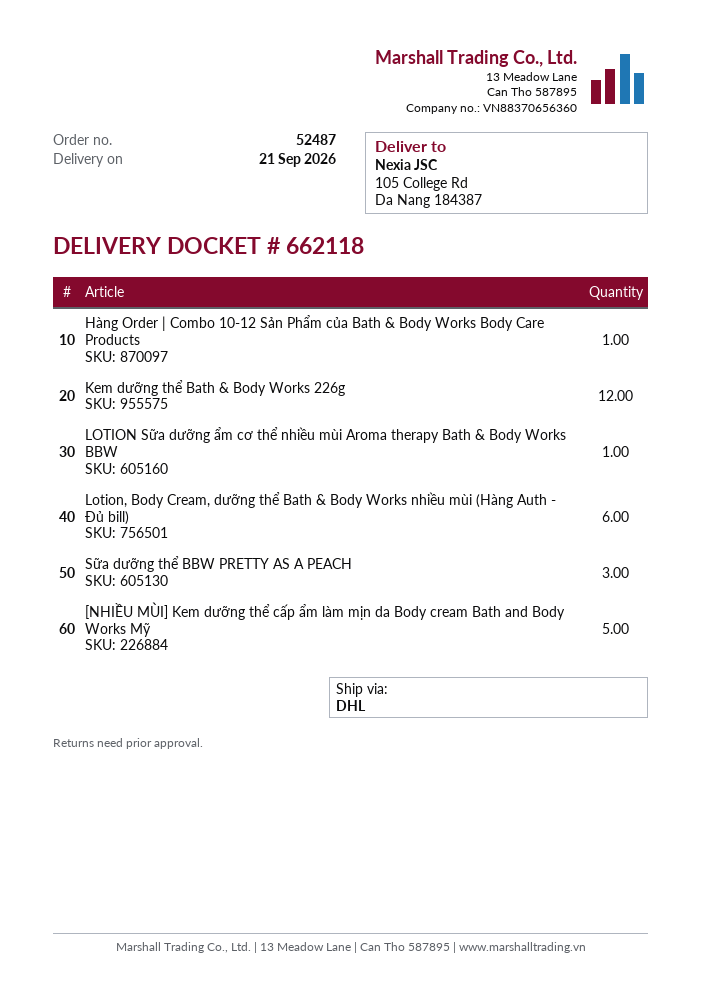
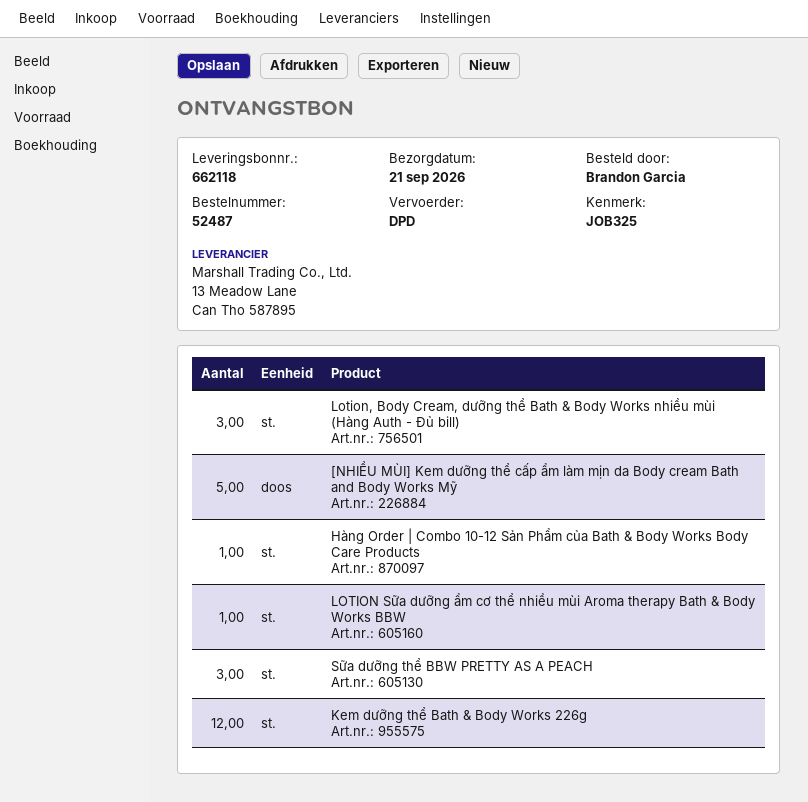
shipping method: DHL -> DPD
Lotion, Body Cream, dưỡng thể Bath & Body Works nhiều mùi (Hàng Auth - Đủ bill): 6 -> 3

